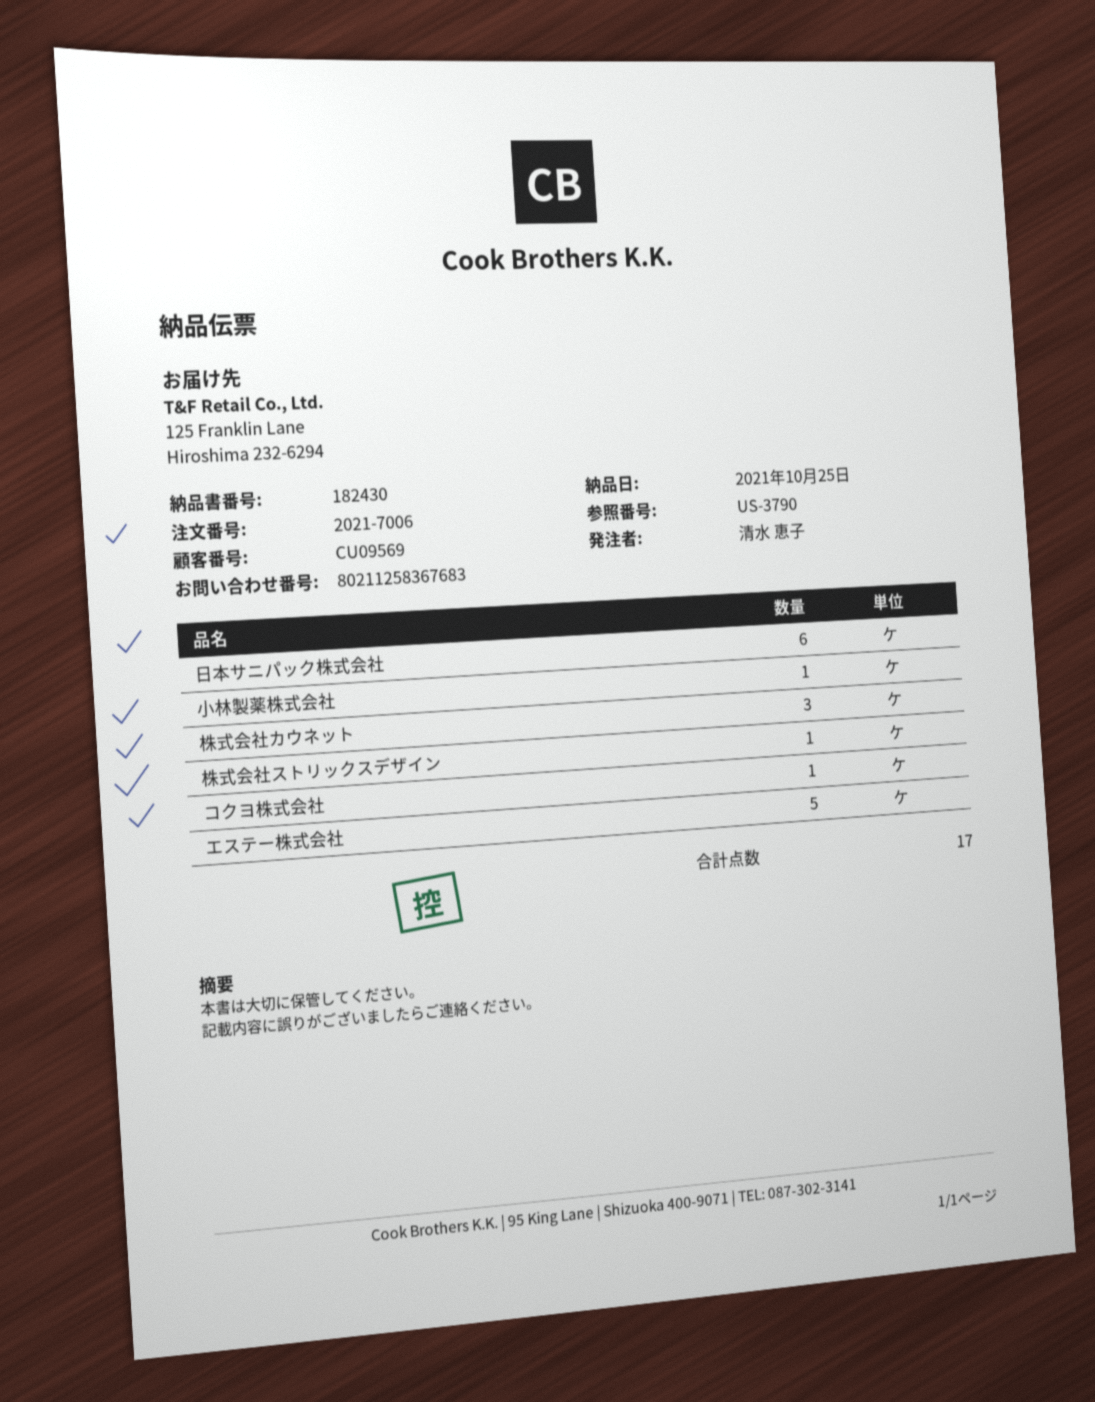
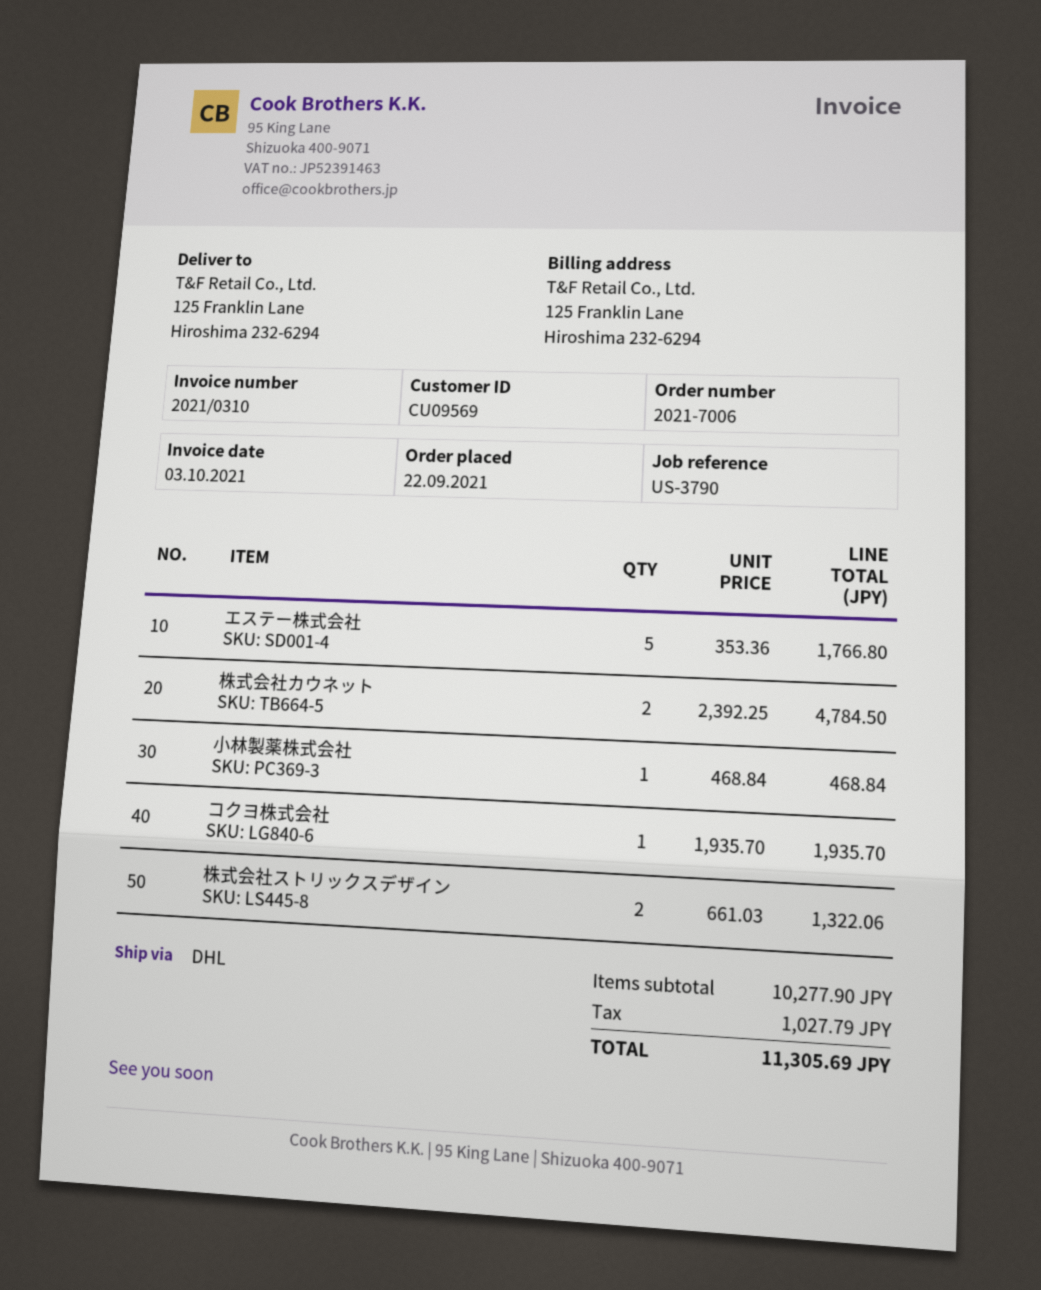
日本サニパック株式会社: 6 -> none
株式会社カウネット: 3 -> 2
株式会社ストリックスデザイン: 1 -> 2

